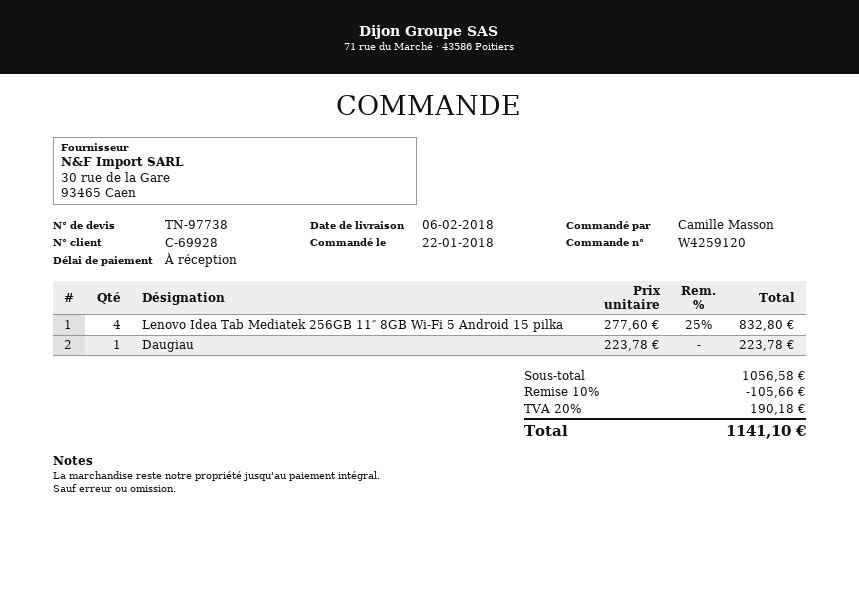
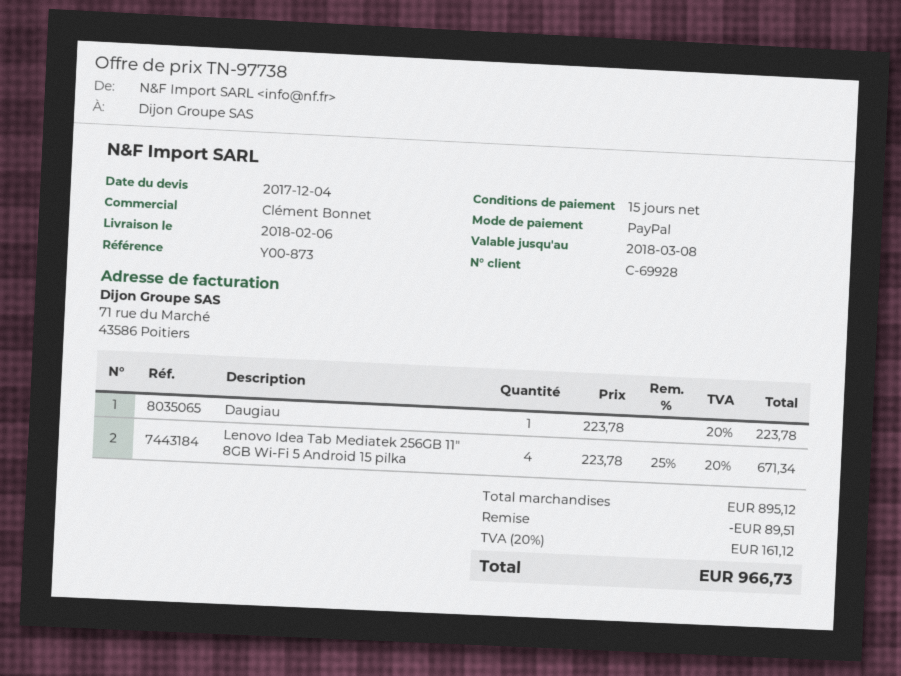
payment terms: on receipt -> 15 days
Lenovo Idea Tab Mediatek 256GB 11″ 8GB Wi-Fi 5 Android 15 pilka: 4 x 277.60 - 25% = 832.80 -> 4 x 223.78 - 25% = 671.34
subtotal: 1056.58 -> 895.12
discount: 105.66 -> 89.51
tax: 20% = 190.18 -> 20% = 161.12
total: 1141.10 -> 966.73

